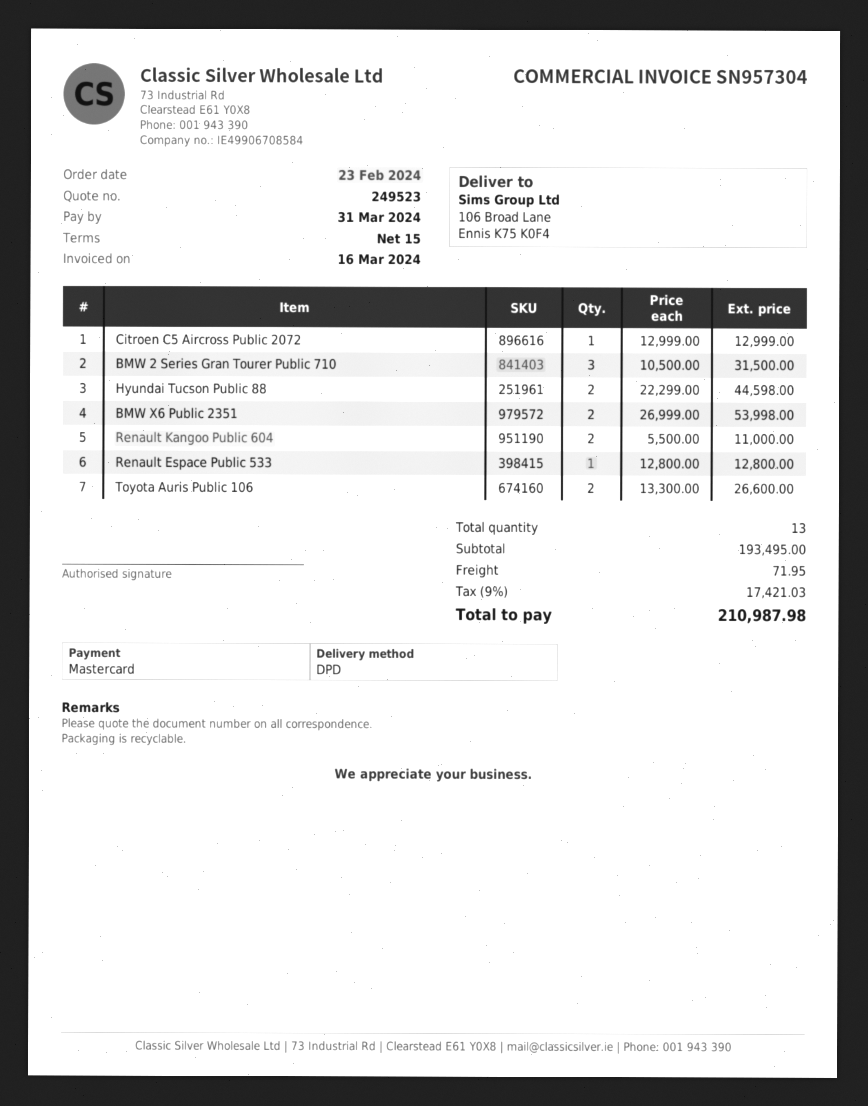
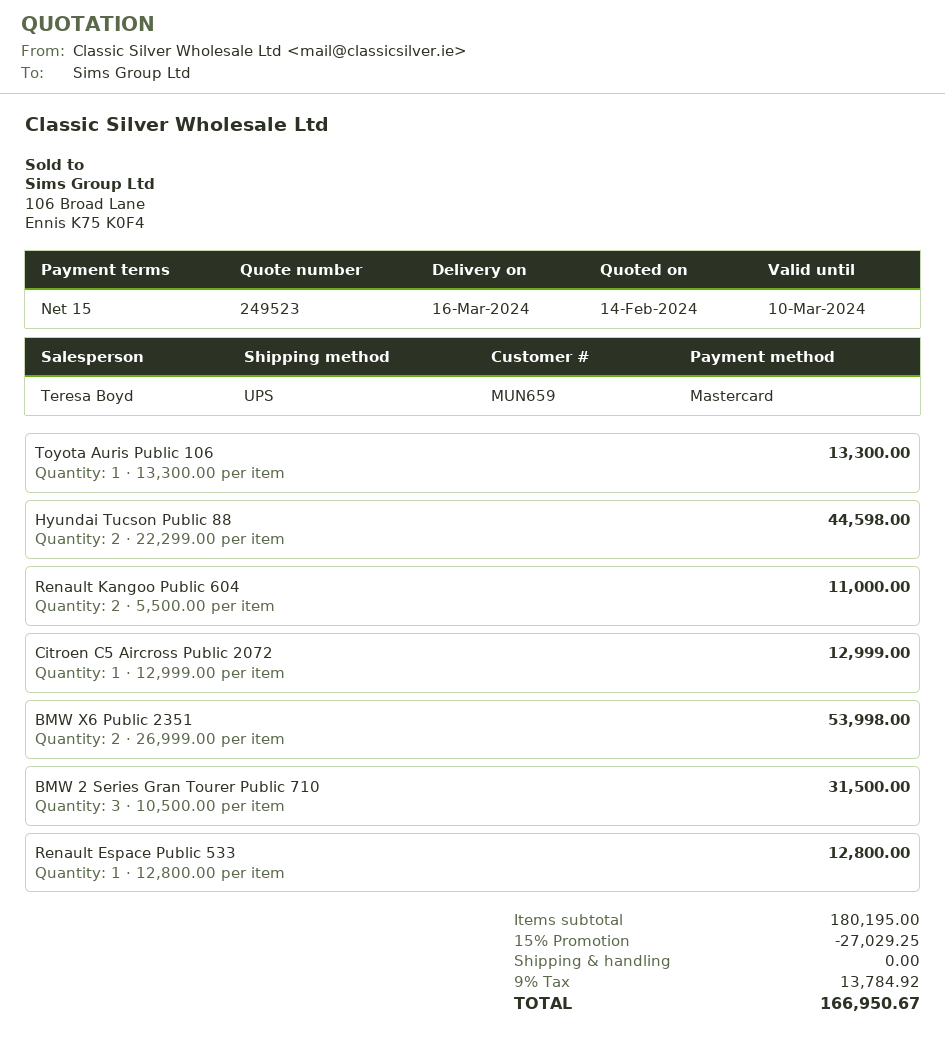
shipping method: DPD -> UPS
Toyota Auris Public 106: 2 x 13300.00 = 26600.00 -> 1 x 13300.00 = 13300.00
subtotal: 193495.00 -> 180195.00
discount: none -> 15% = 27029.25
shipping: 71.95 -> 0.00
tax: 9% = 17421.03 -> 9% = 13784.92
total: 210987.98 -> 166950.67

